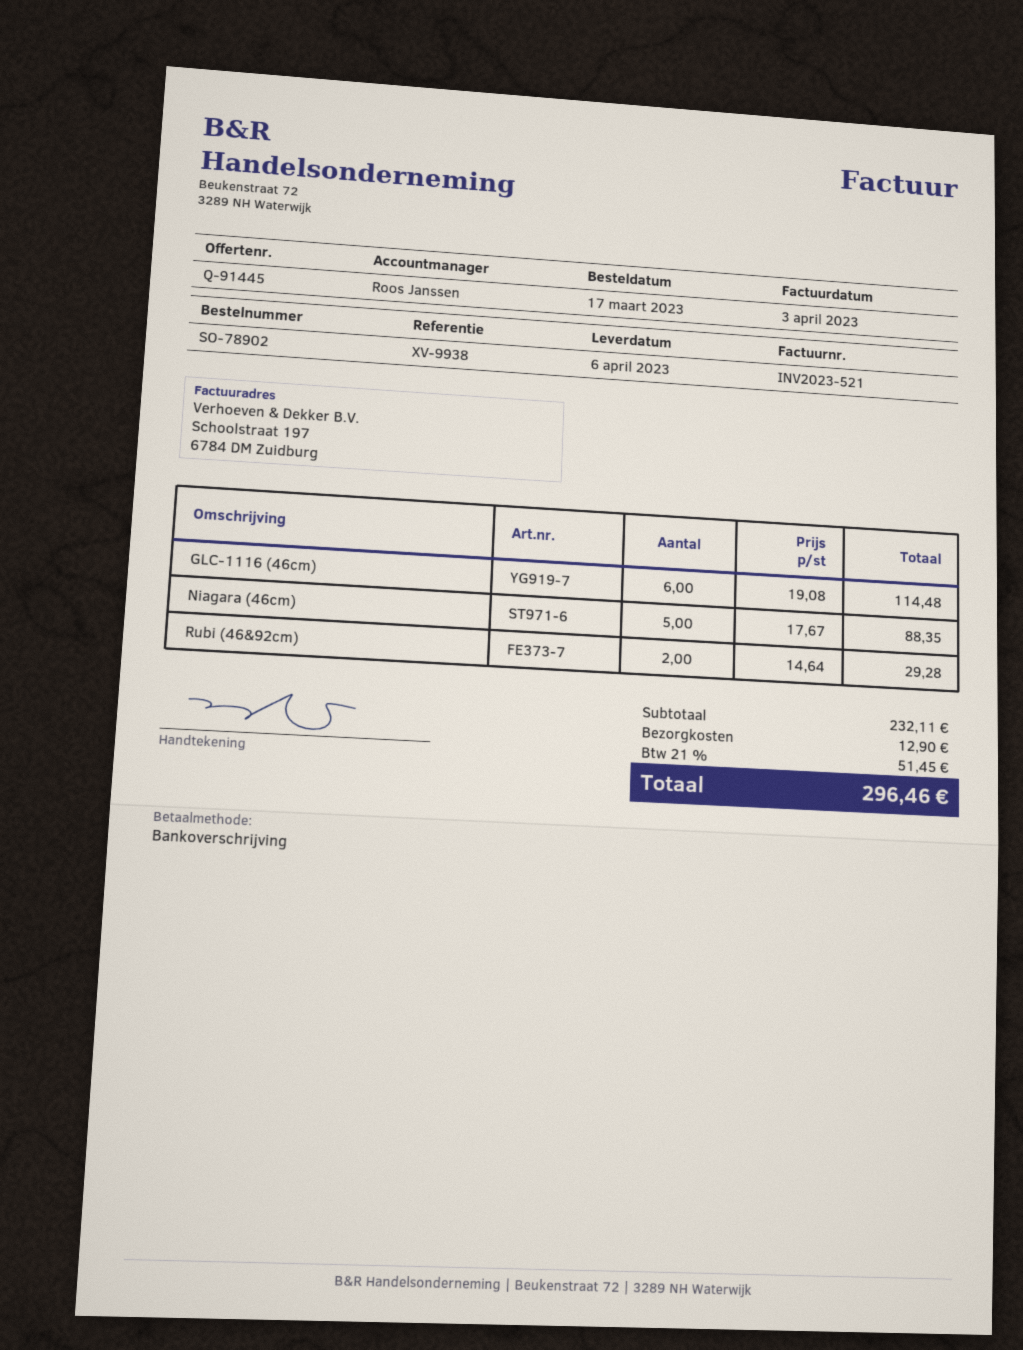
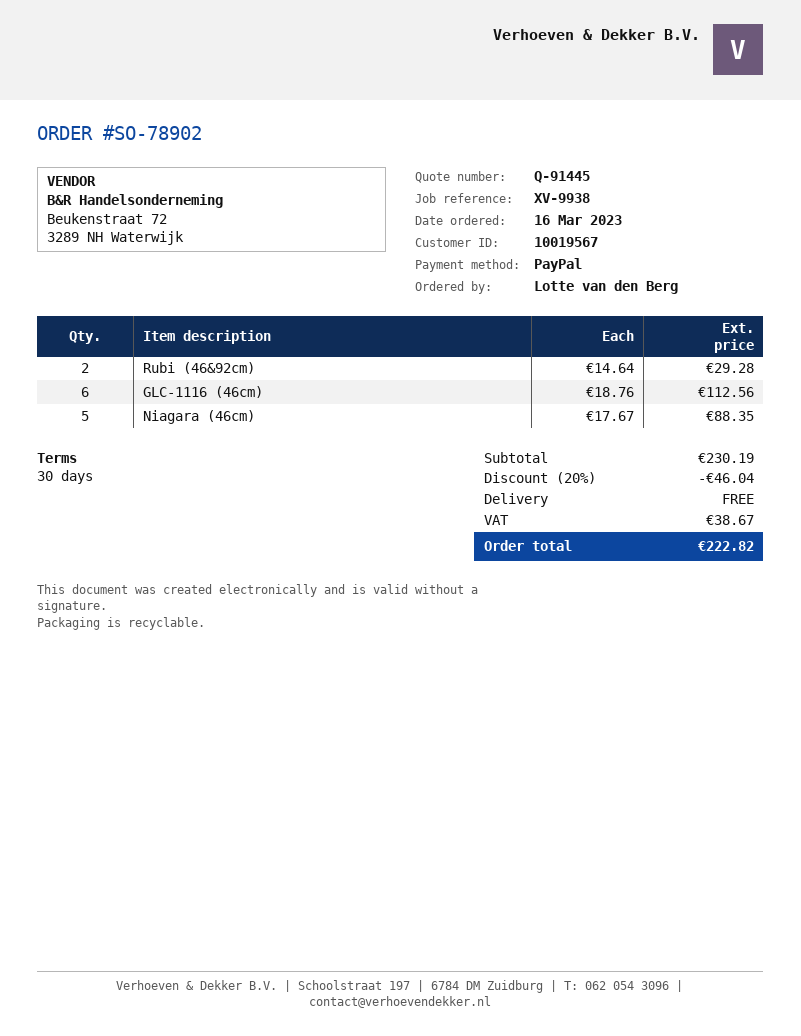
order date: 2023-03-17 -> 2023-03-16
payment method: bank transfer -> PayPal
GLC-1116 (46cm): 6 x 19.08 = 114.48 -> 6 x 18.76 = 112.56
subtotal: 232.11 -> 230.19
discount: none -> 20% = 46.04
shipping: 12.90 -> 0.00
tax: 51.45 -> 38.67
total: 296.46 -> 222.82

